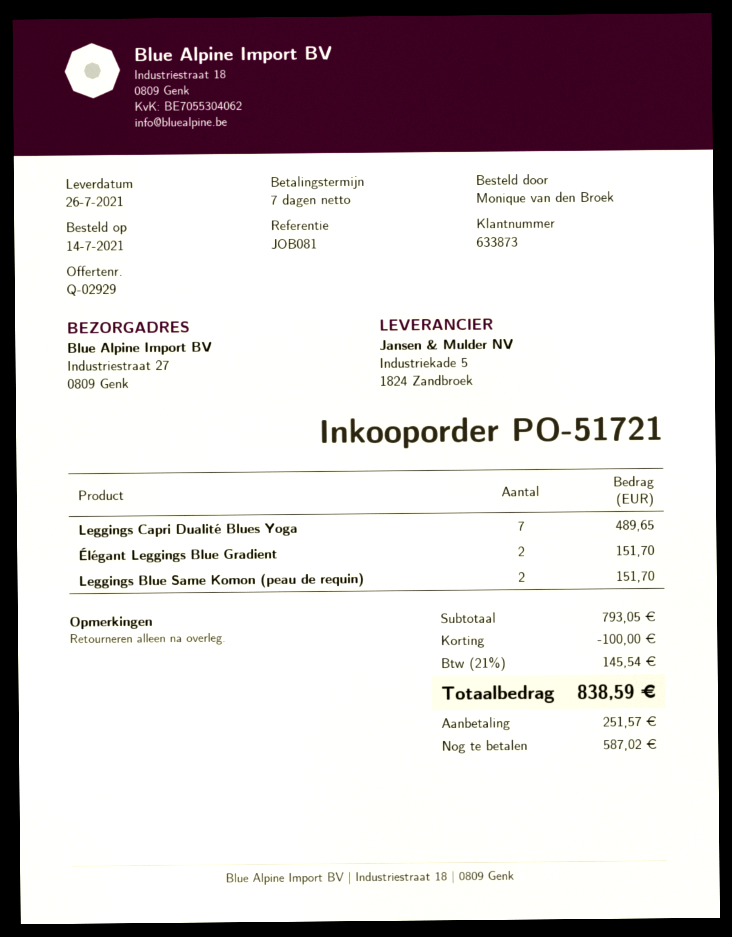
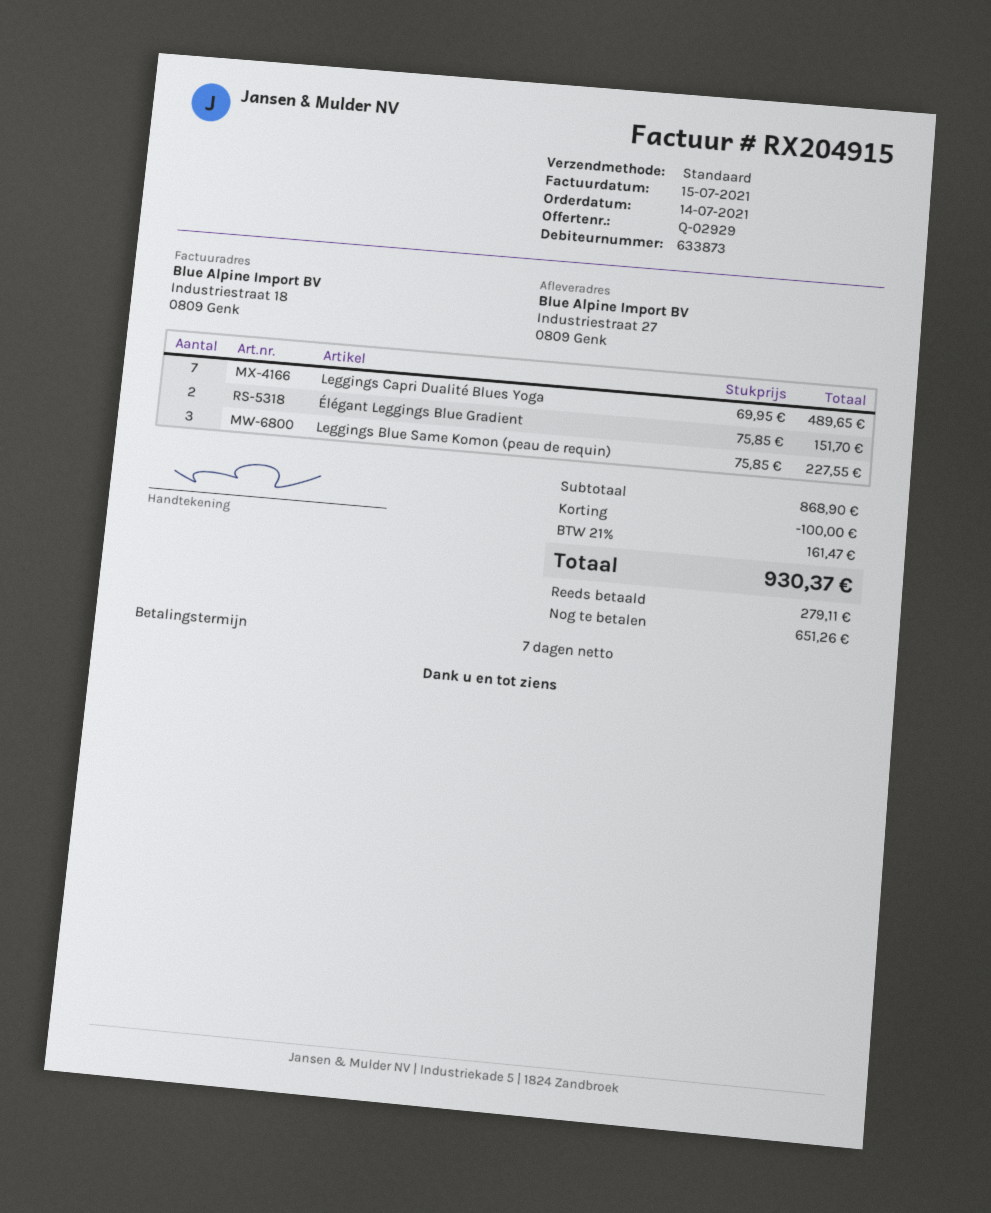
Leggings Blue Same Komon (peau de requin): 2 for 151.70 -> 3 for 227.55
subtotal: 793.05 -> 868.90
tax: 21% = 145.54 -> 21% = 161.47
total: 838.59 -> 930.37
deposit: 251.57 -> 279.11
balance: 587.02 -> 651.26

